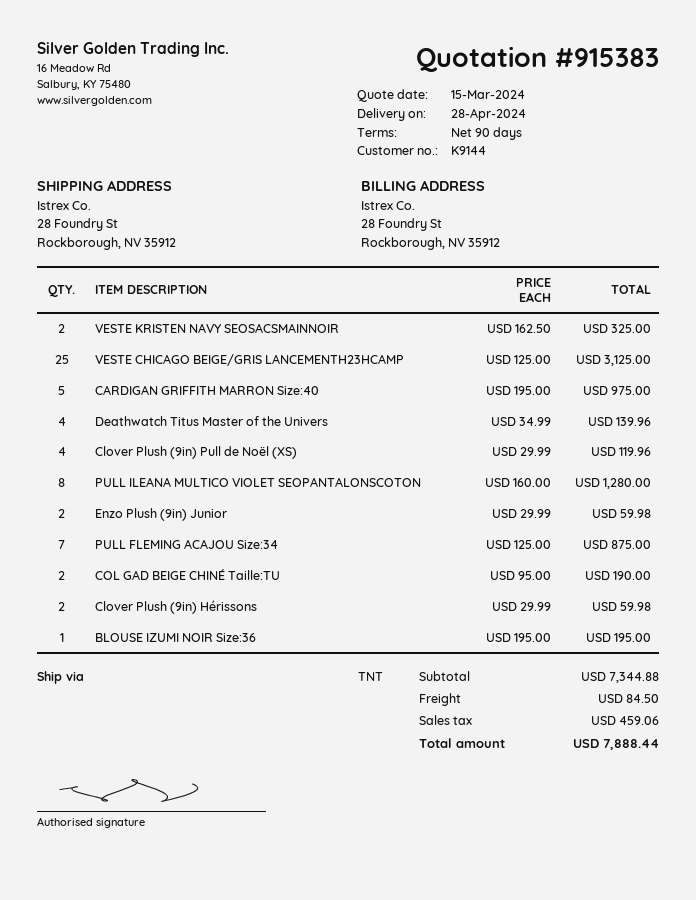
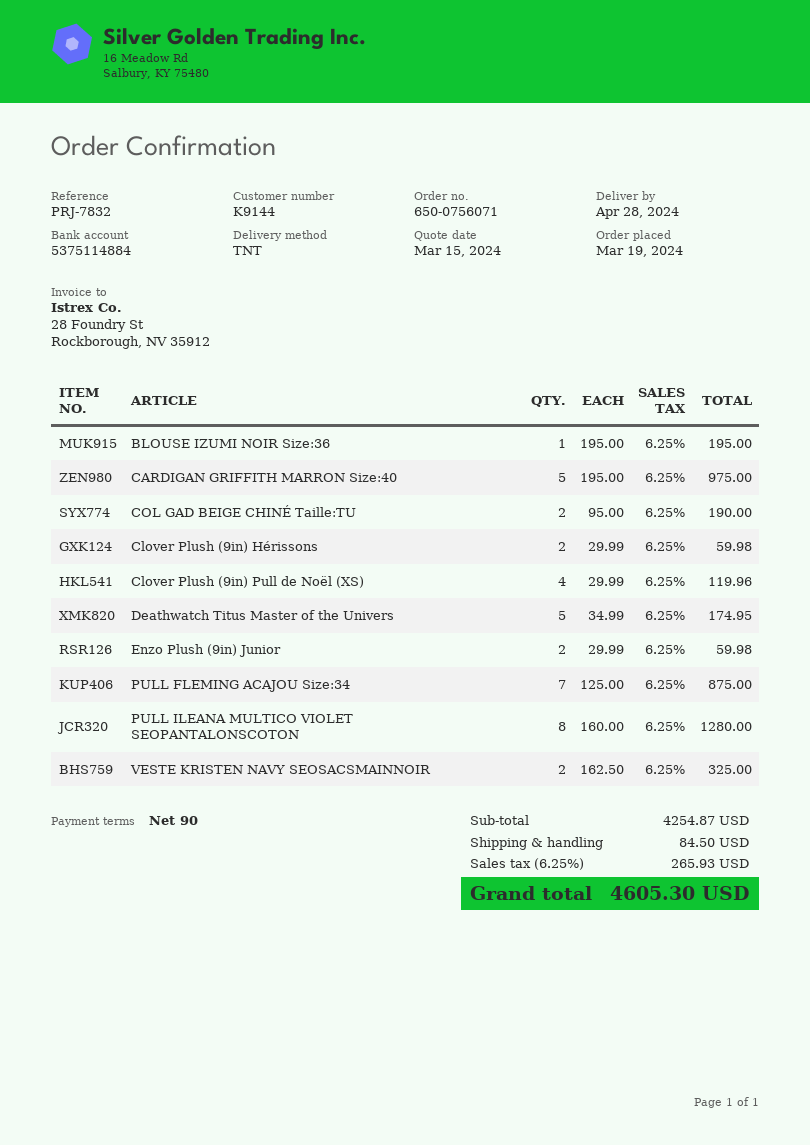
VESTE CHICAGO BEIGE/GRIS LANCEMENTH23HCAMP: 25 x 125.00 = 3125.00 -> none
Deathwatch Titus Master of the Univers: 4 x 34.99 = 139.96 -> 5 x 34.99 = 174.95
subtotal: 7344.88 -> 4254.87
tax: 459.06 -> 265.93
total: 7888.44 -> 4605.30

